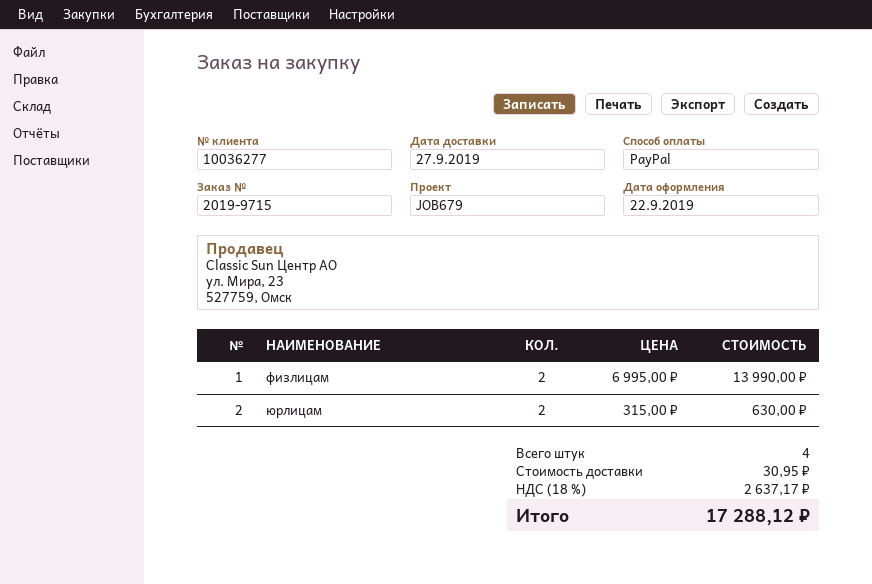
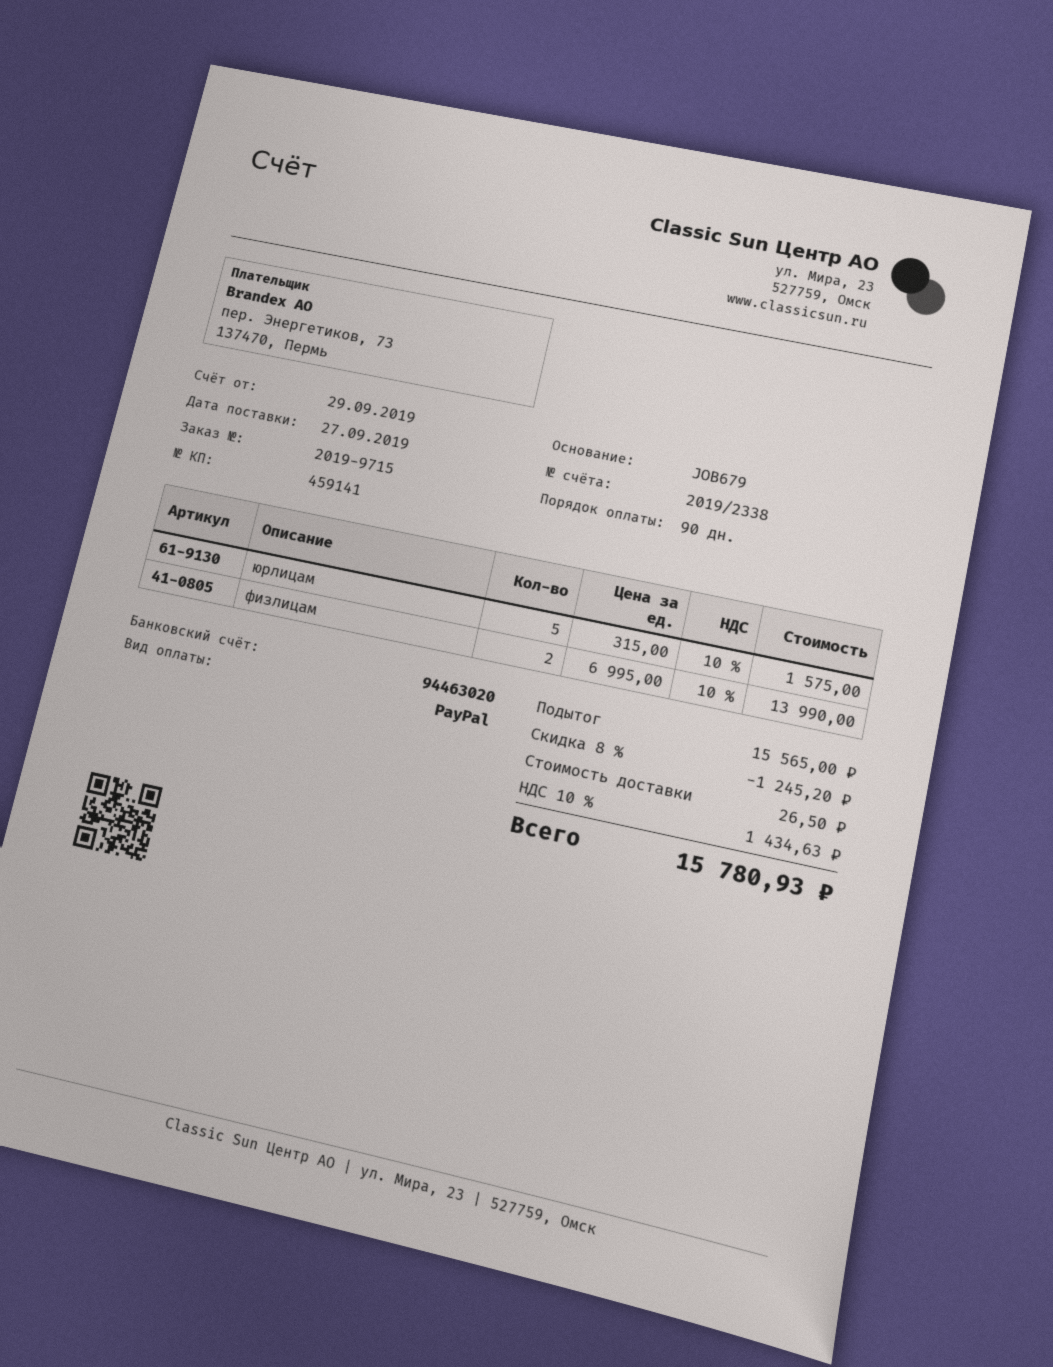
юрлицам: 2 x 315.00 = 630.00 -> 5 x 315.00 = 1575.00
discount: none -> 8% = 1245.20
shipping: 30.95 -> 26.50
tax: 18% = 2637.17 -> 10% = 1434.63
total: 17288.12 -> 15780.93

